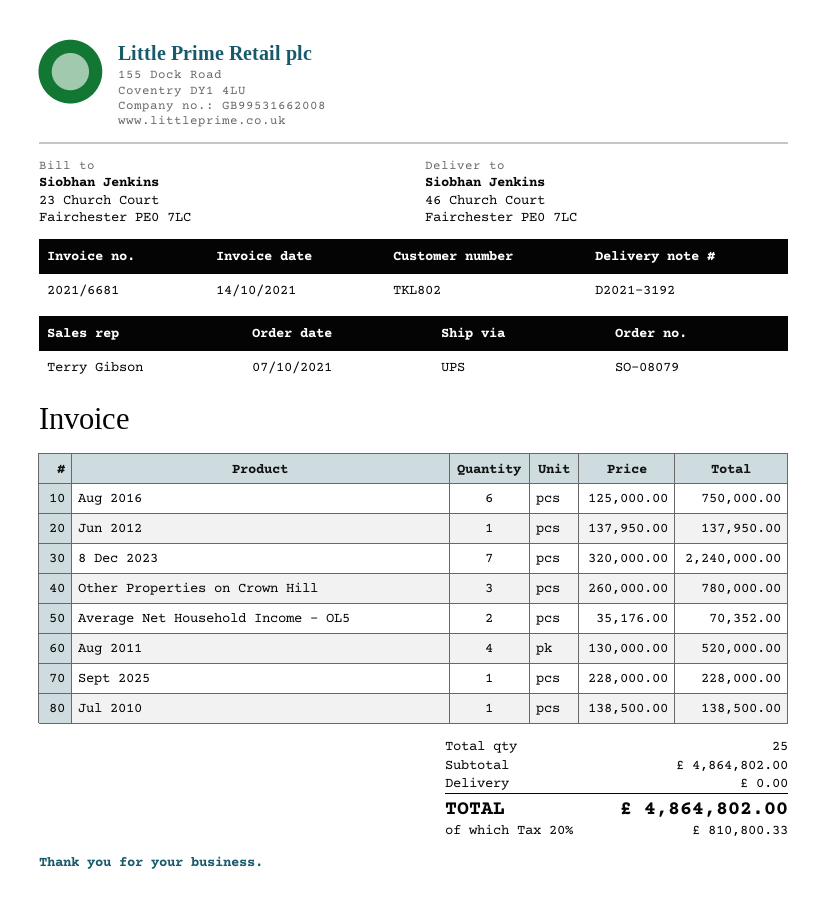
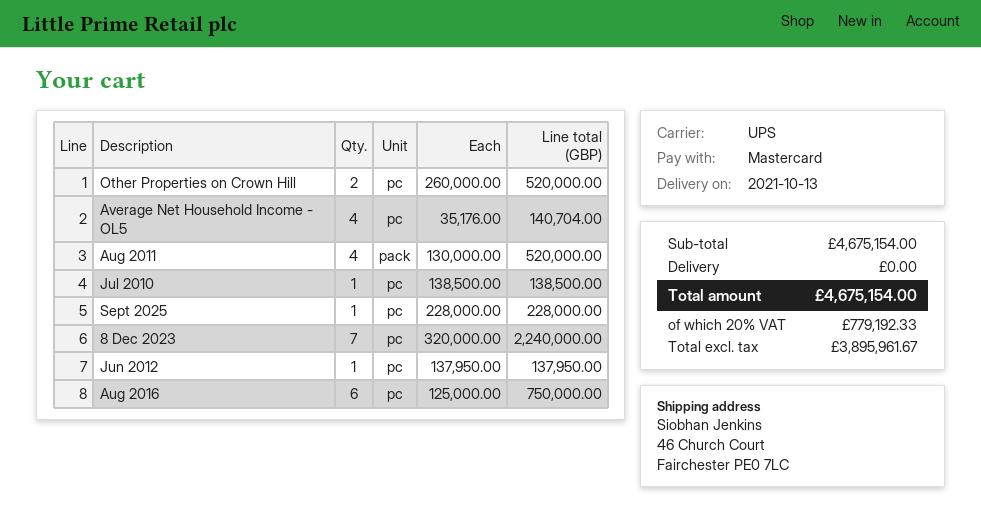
Other Properties on Crown Hill: 3 x 260000.00 = 780000.00 -> 2 x 260000.00 = 520000.00
Average Net Household Income - OL5: 2 x 35176.00 = 70352.00 -> 4 x 35176.00 = 140704.00
subtotal: 4864802.00 -> 4675154.00
tax: 20% = 810800.33 -> 20% = 779192.33
total: 4864802.00 -> 4675154.00

